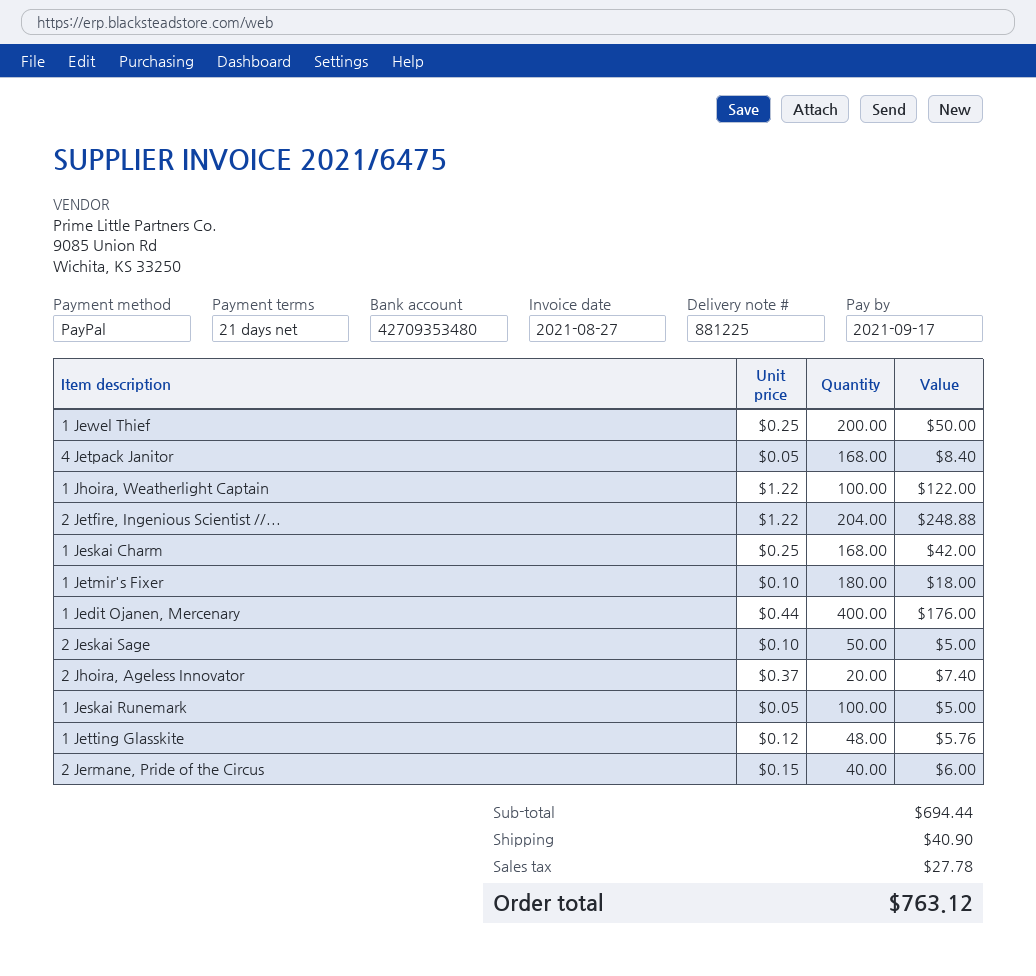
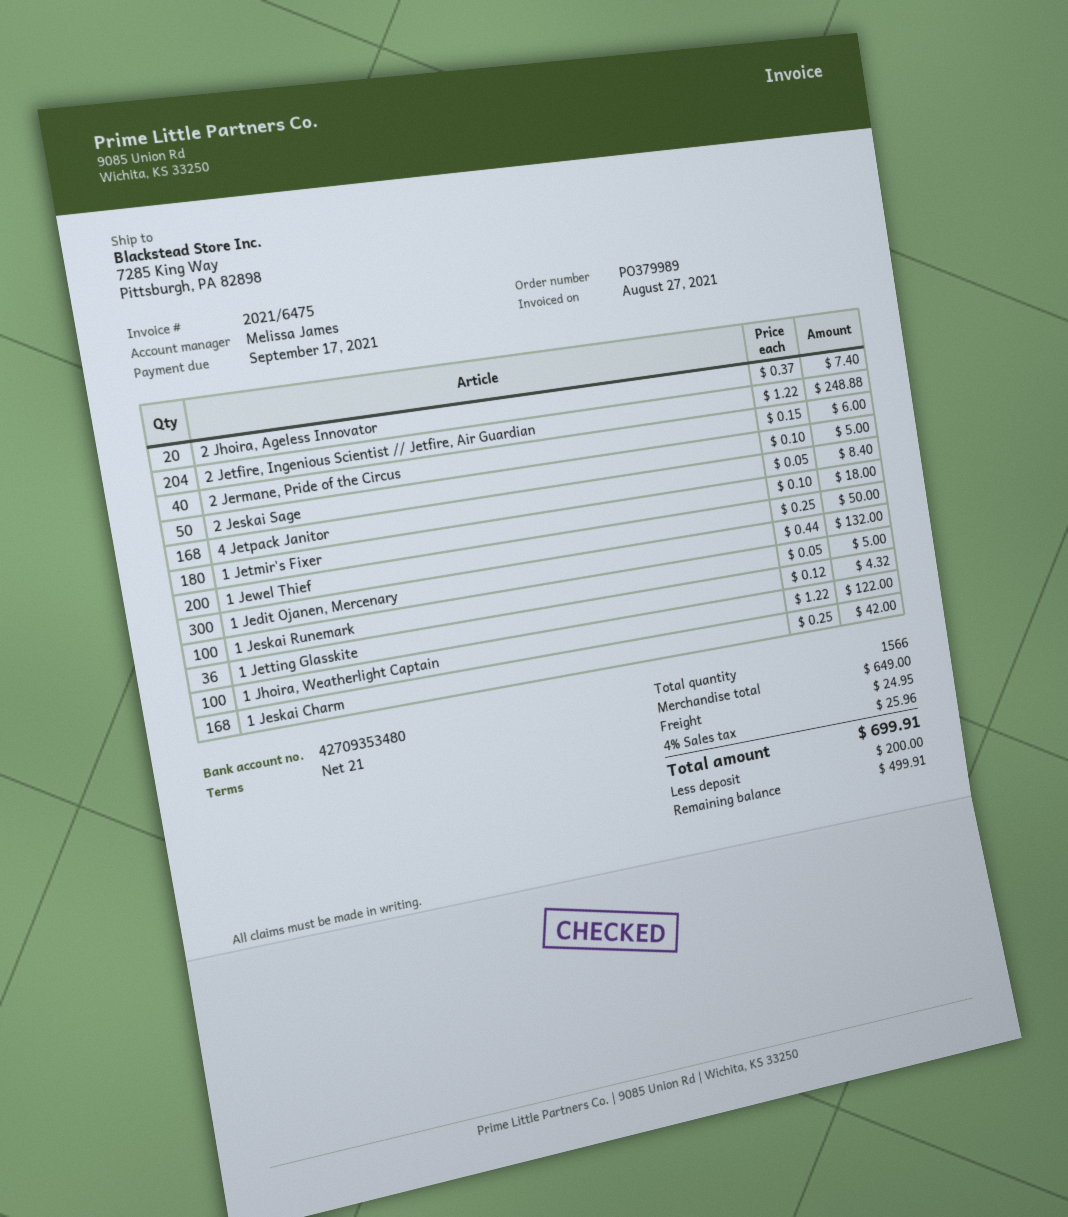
1 Jedit Ojanen, Mercenary: 400 x 0.44 = 176.00 -> 300 x 0.44 = 132.00
1 Jetting Glasskite: 48 x 0.12 = 5.76 -> 36 x 0.12 = 4.32
subtotal: 694.44 -> 649.00
shipping: 40.90 -> 24.95
tax: 27.78 -> 25.96
total: 763.12 -> 699.91

